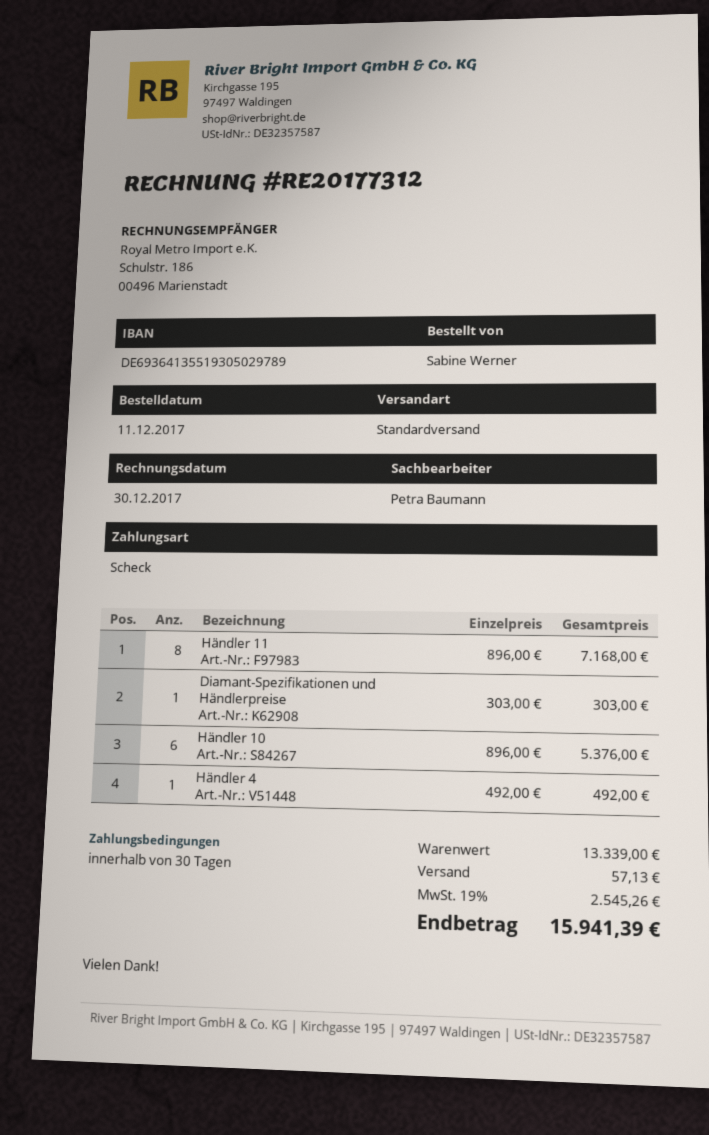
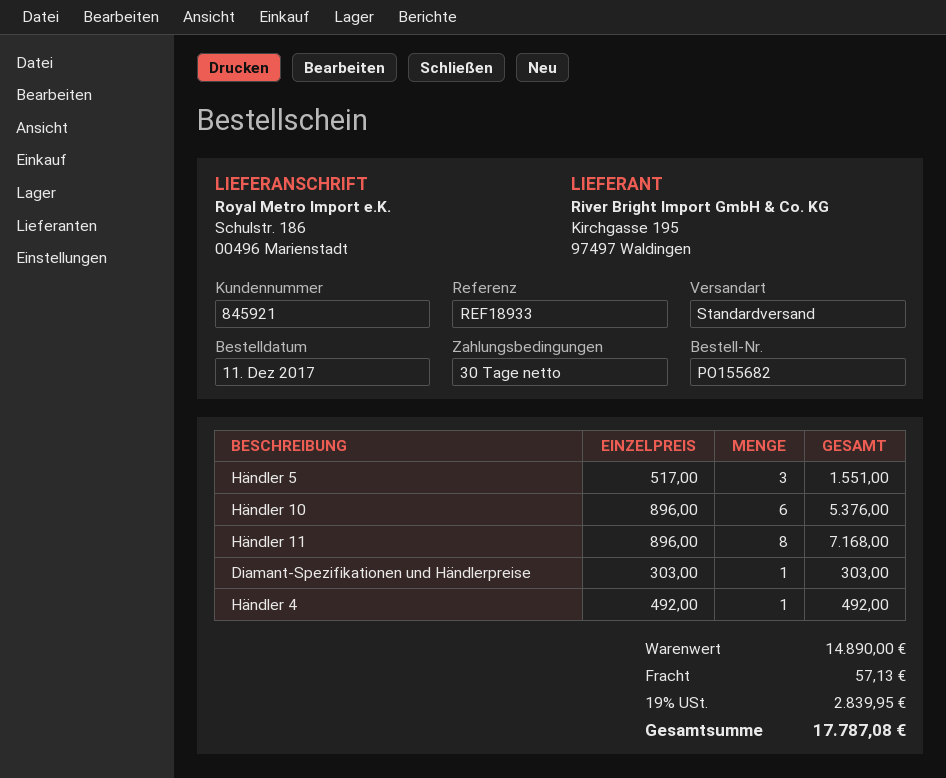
Händler 5: none -> 3 x 517.00 = 1551.00
subtotal: 13339.00 -> 14890.00
tax: 19% = 2545.26 -> 19% = 2839.95
total: 15941.39 -> 17787.08

